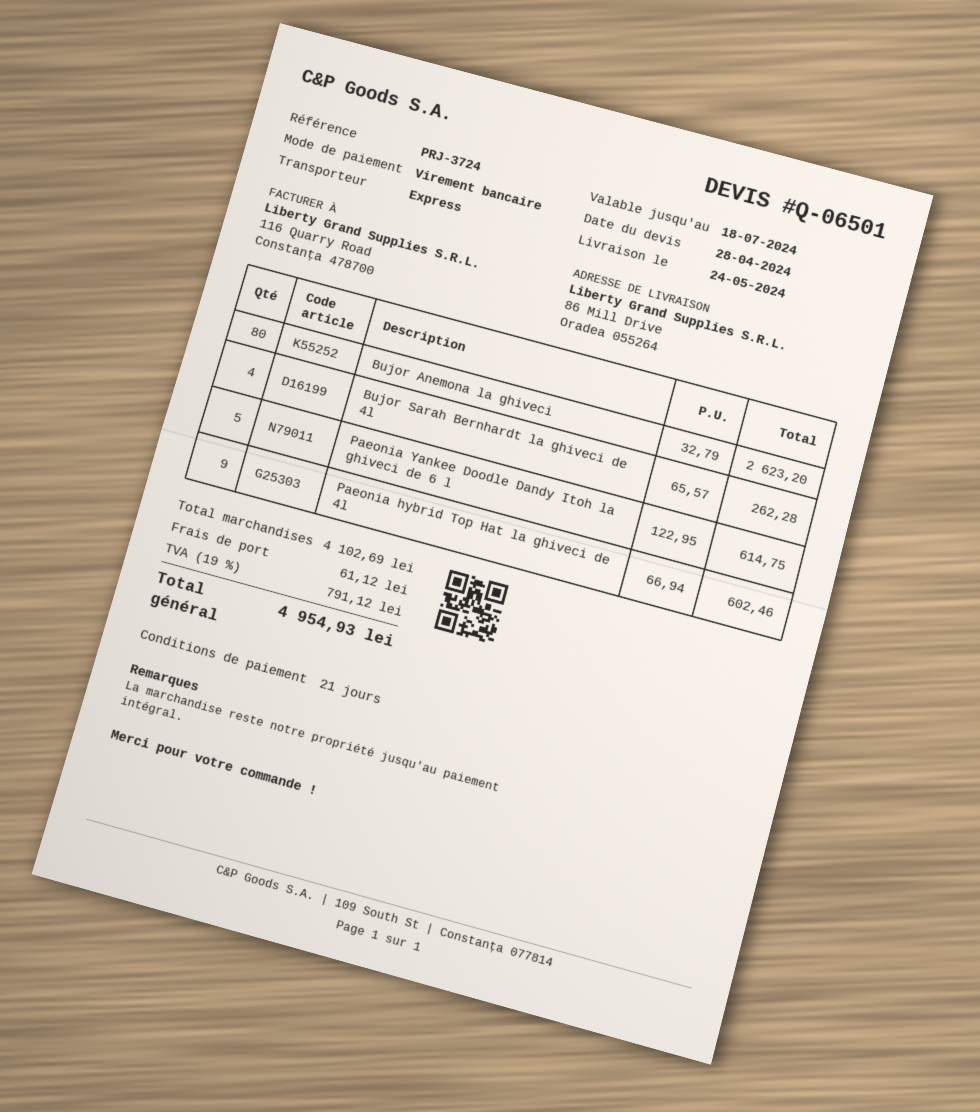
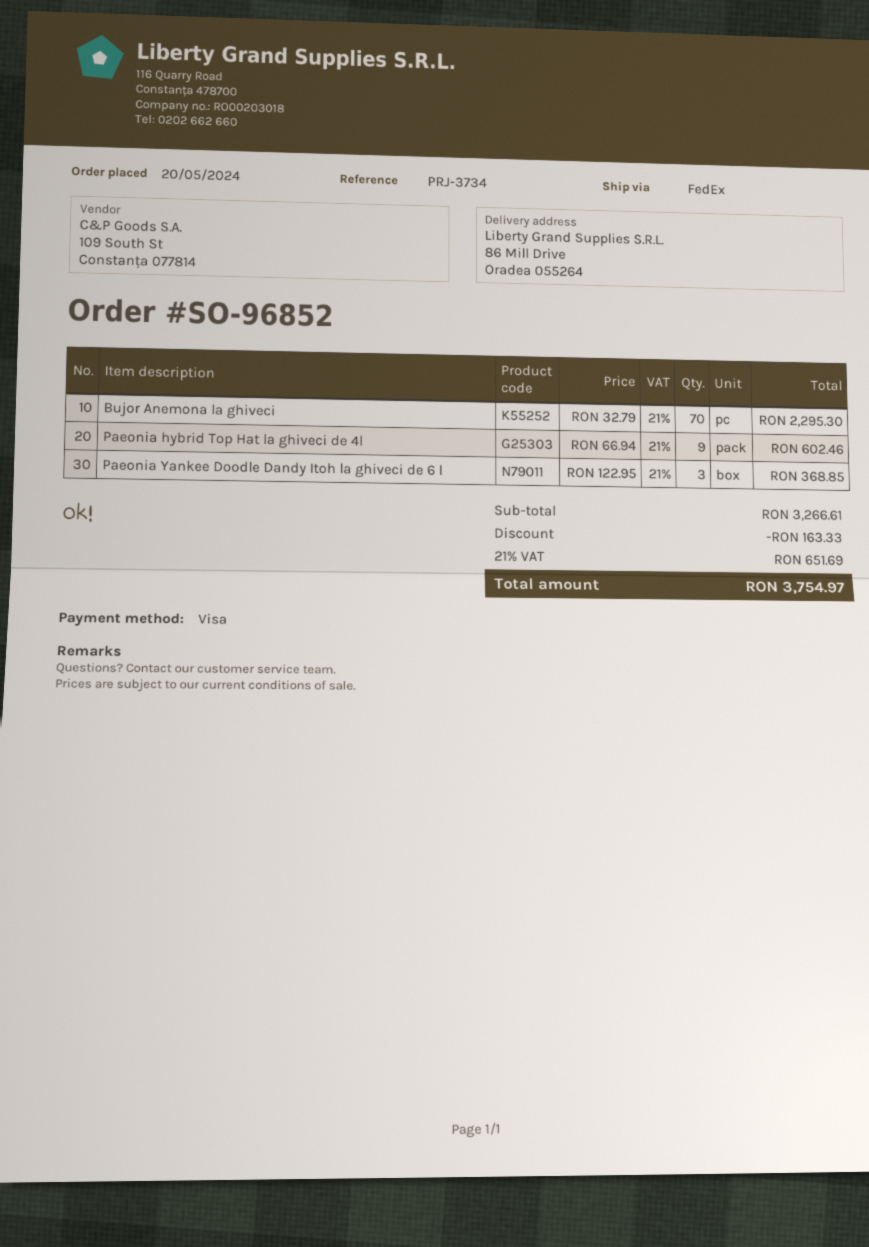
reference: PRJ-3724 -> PRJ-3734
payment method: bank transfer -> Visa
shipping method: express -> FedEx
Bujor Anemona la ghiveci: 80 x 32.79 = 2623.20 -> 70 x 32.79 = 2295.30
Bujor Sarah Bernhardt la ghiveci de 4l: 4 x 65.57 = 262.28 -> none
Paeonia Yankee Doodle Dandy Itoh la ghiveci de 6 l: 5 x 122.95 = 614.75 -> 3 x 122.95 = 368.85
subtotal: 4102.69 -> 3266.61
discount: none -> 163.33
shipping: 61.12 -> none
tax: 19% = 791.12 -> 21% = 651.69
total: 4954.93 -> 3754.97

